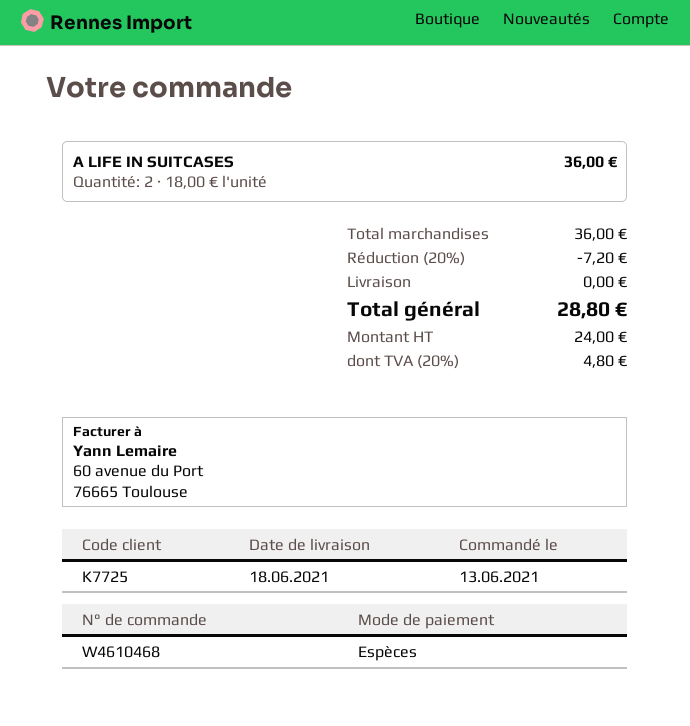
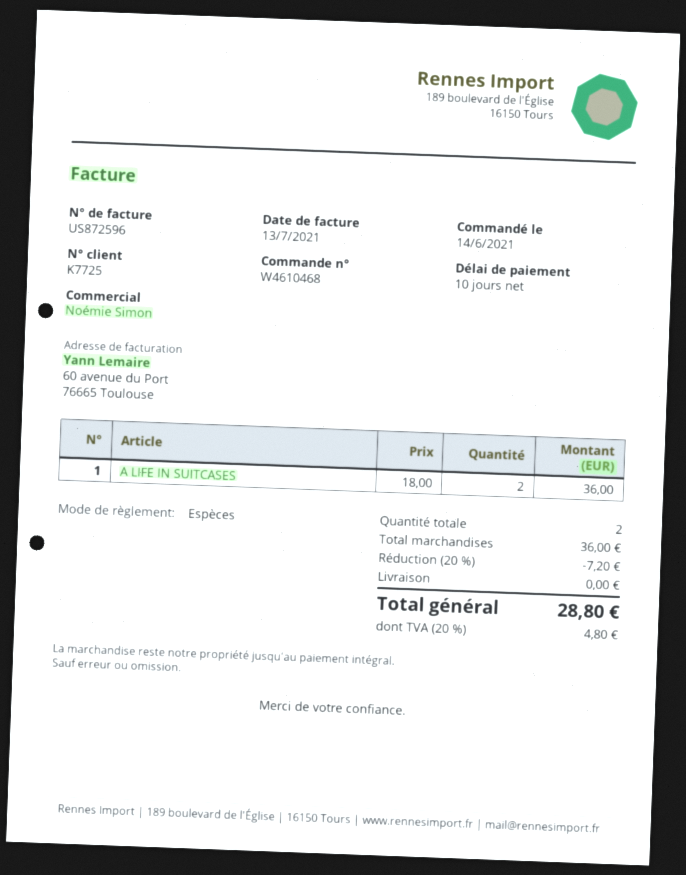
order date: 2021-06-13 -> 2021-06-14

